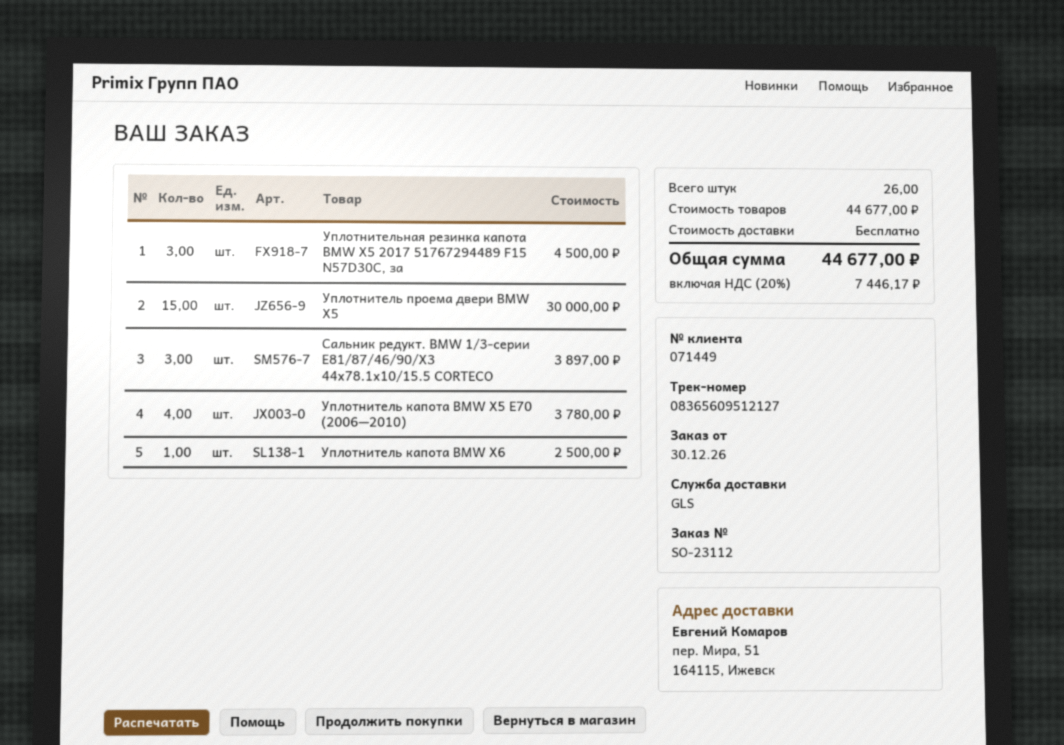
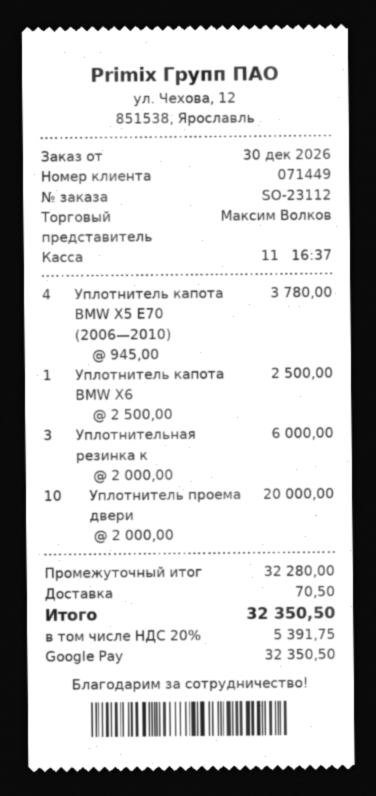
Уплотнительная резинка капота BMW X5 2017 51767294489 F15 N57D30C, за: 3 for 4500.00 -> 3 for 6000.00
Уплотнитель проема двери BMW X5: 15 for 30000.00 -> 10 for 20000.00
Сальник редукт. BMW 1/3-серии E81/87/46/90/X3 44x78.1x10/15.5 CORTECO: 3 for 3897.00 -> none
subtotal: 44677.00 -> 32280.00
shipping: 0.00 -> 70.50
tax: 20% = 7446.17 -> 20% = 5391.75
total: 44677.00 -> 32350.50

